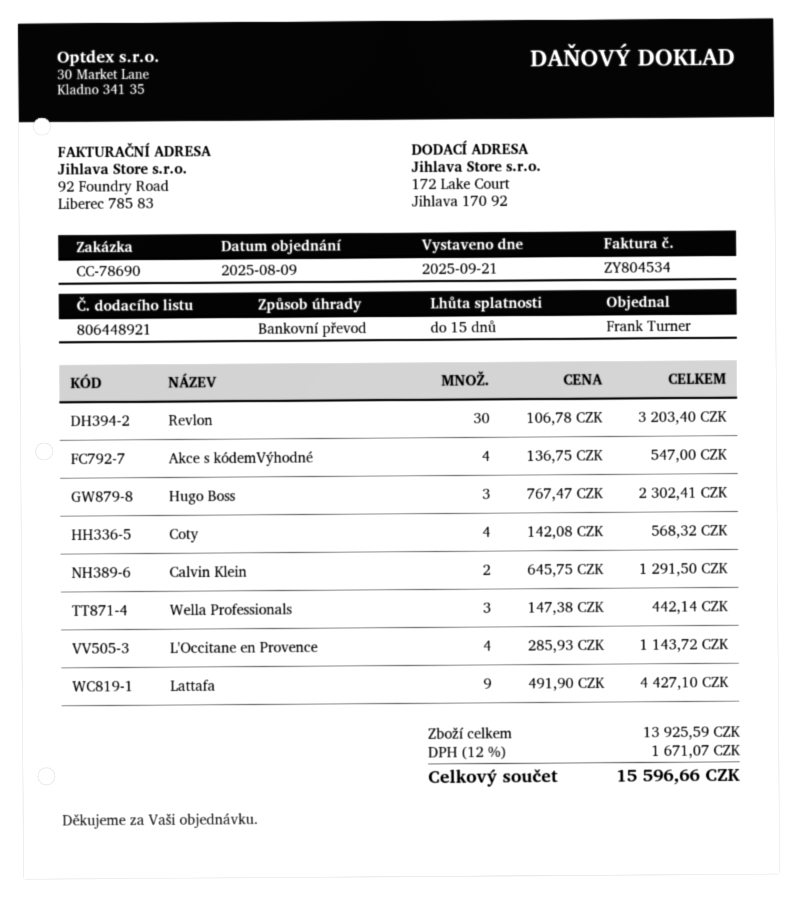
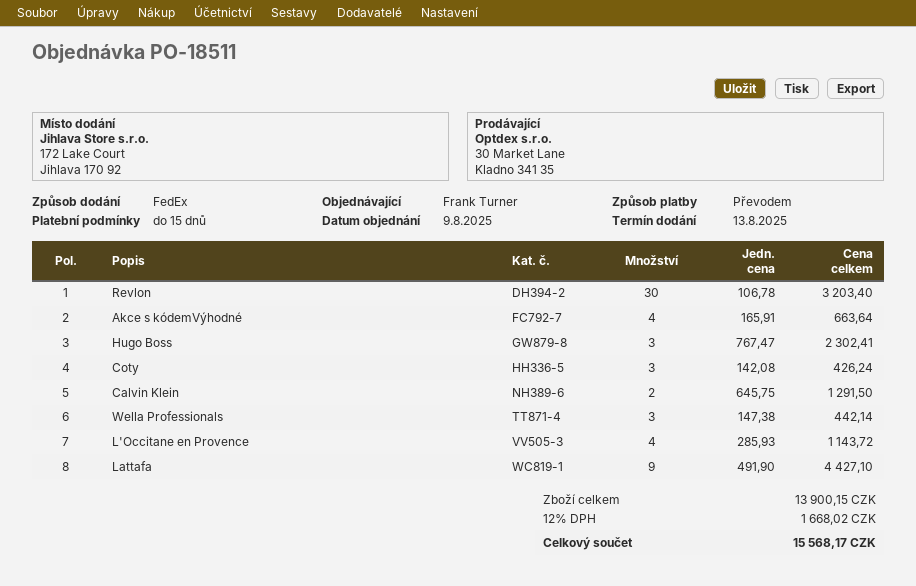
Akce s kódemVýhodné: 4 x 136.75 = 547.00 -> 4 x 165.91 = 663.64
Coty: 4 x 142.08 = 568.32 -> 3 x 142.08 = 426.24
subtotal: 13925.59 -> 13900.15
tax: 12% = 1671.07 -> 12% = 1668.02
total: 15596.66 -> 15568.17

